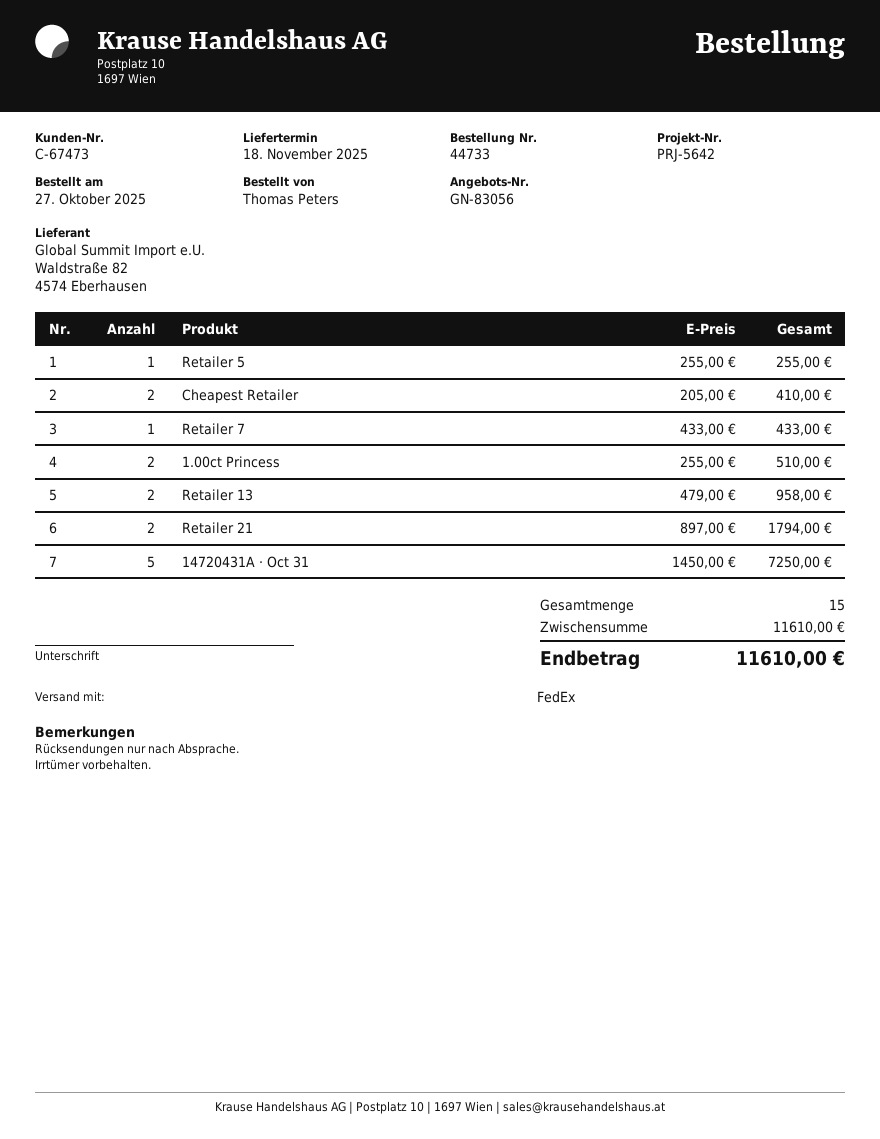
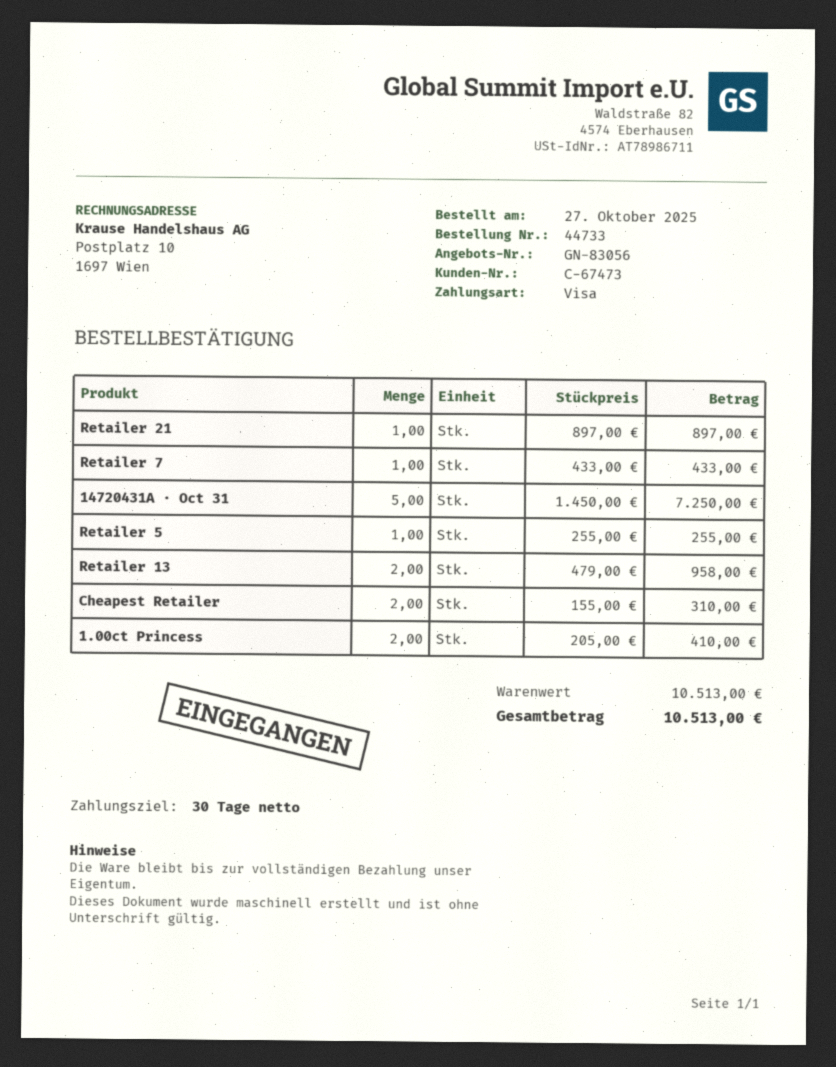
Cheapest Retailer: 2 x 205.00 = 410.00 -> 2 x 155.00 = 310.00
1.00ct Princess: 2 x 255.00 = 510.00 -> 2 x 205.00 = 410.00
Retailer 21: 2 x 897.00 = 1794.00 -> 1 x 897.00 = 897.00
subtotal: 11610.00 -> 10513.00
total: 11610.00 -> 10513.00

